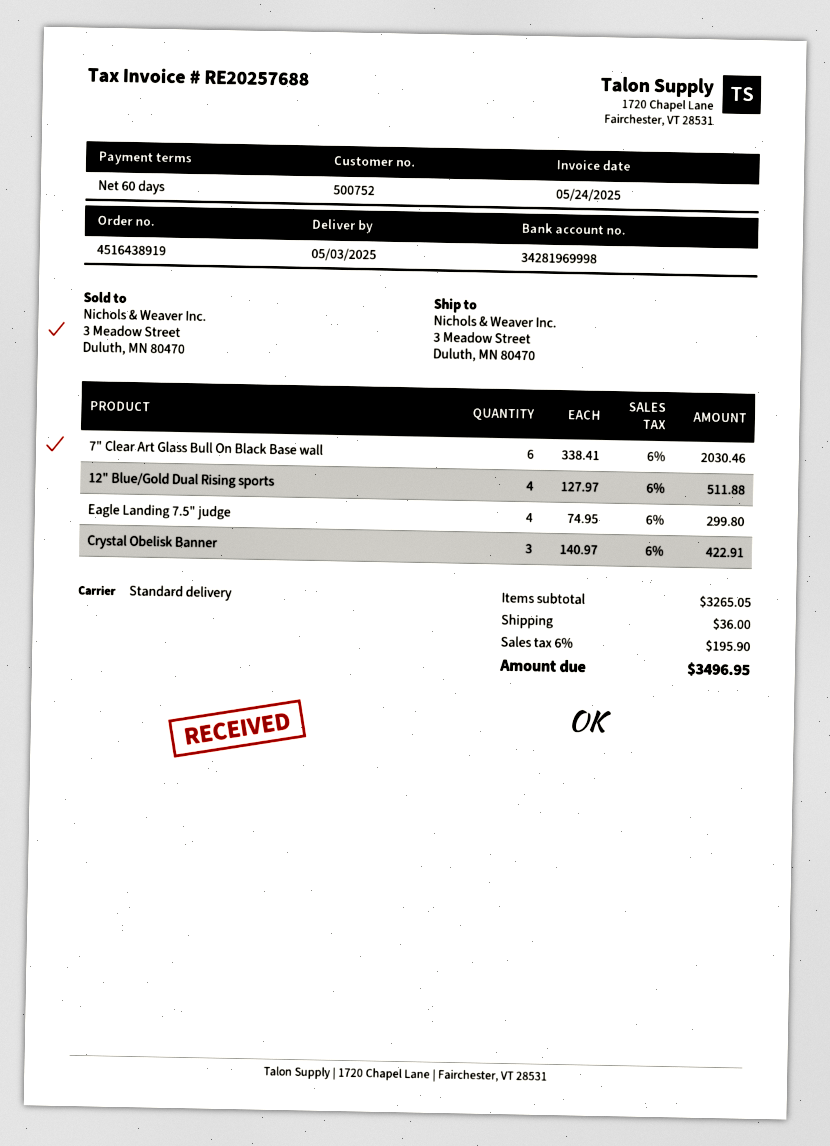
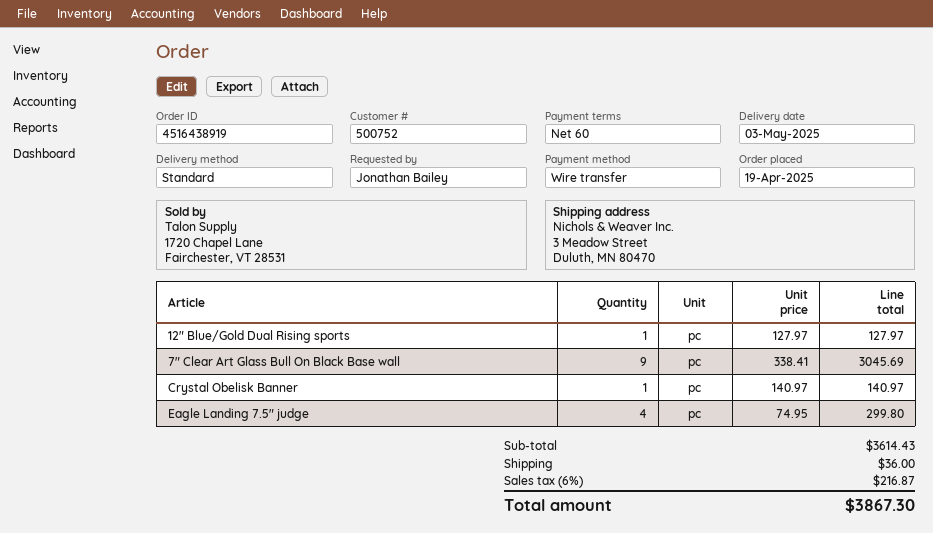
7" Clear Art Glass Bull On Black Base wall: 6 x 338.41 = 2030.46 -> 9 x 338.41 = 3045.69
12" Blue/Gold Dual Rising sports: 4 x 127.97 = 511.88 -> 1 x 127.97 = 127.97
Crystal Obelisk Banner: 3 x 140.97 = 422.91 -> 1 x 140.97 = 140.97
subtotal: 3265.05 -> 3614.43
tax: 6% = 195.90 -> 6% = 216.87
total: 3496.95 -> 3867.30

